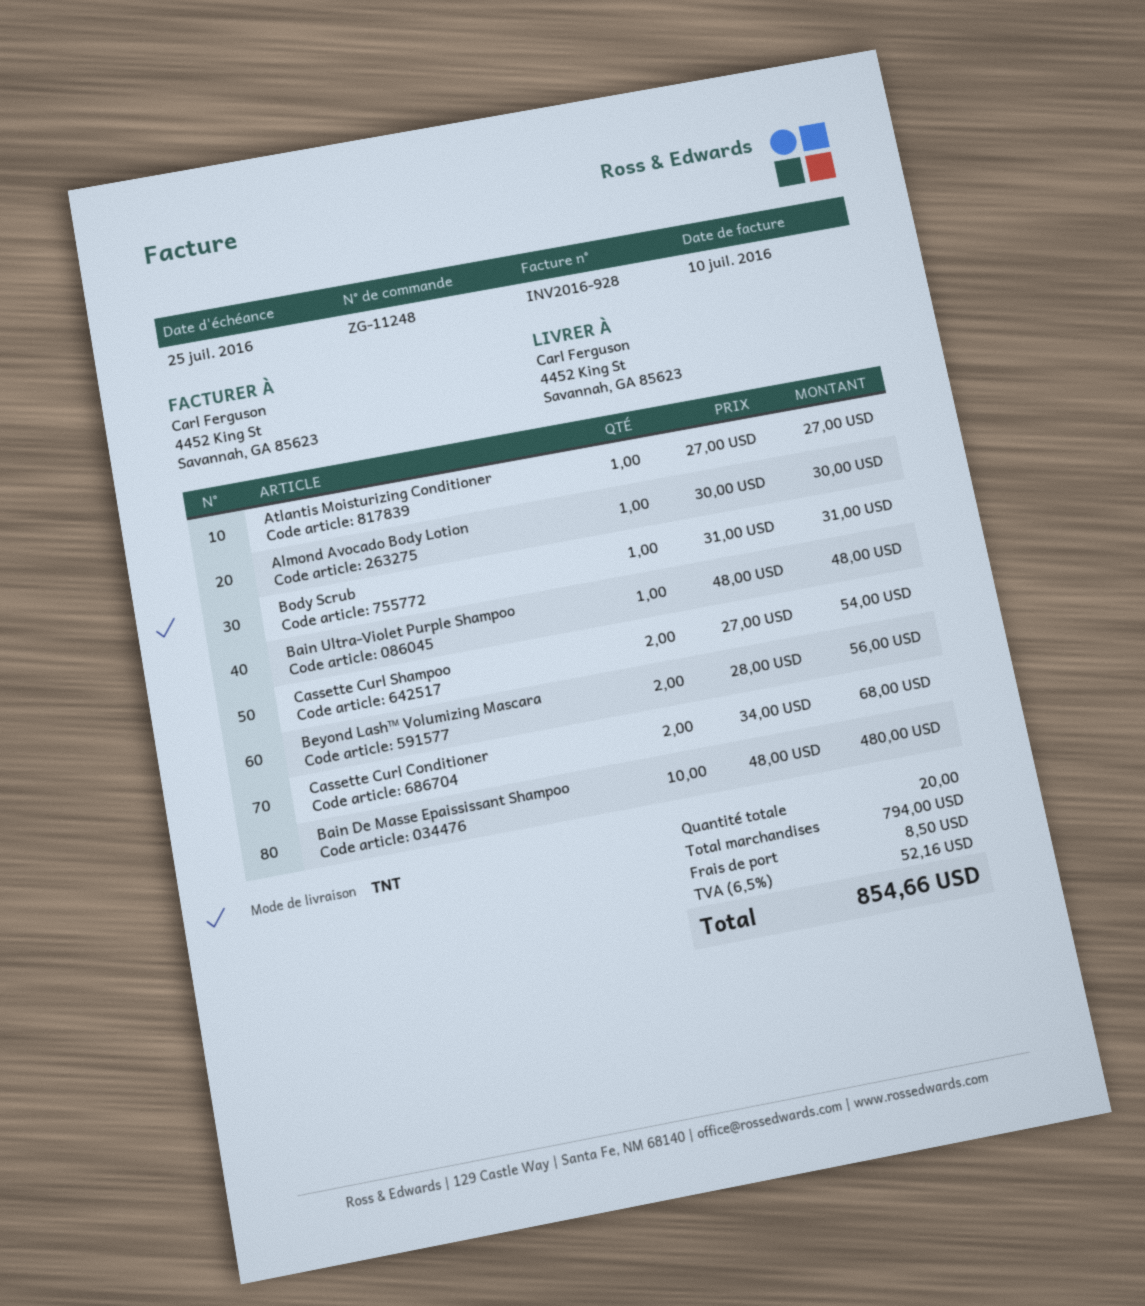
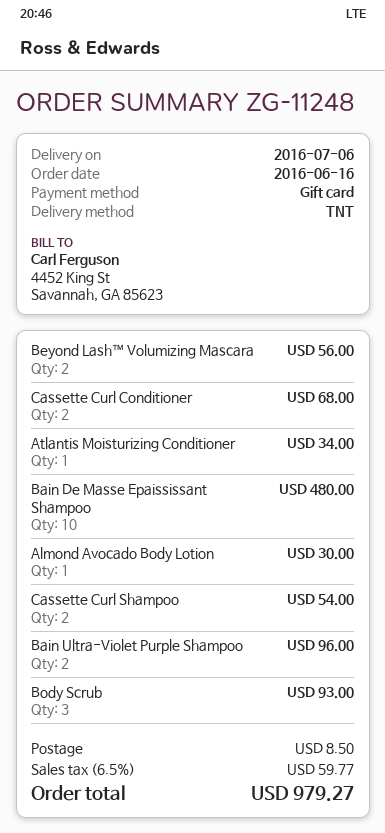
Atlantis Moisturizing Conditioner: 1 for 27.00 -> 1 for 34.00
Body Scrub: 1 for 31.00 -> 3 for 93.00
Bain Ultra-Violet Purple Shampoo: 1 for 48.00 -> 2 for 96.00
tax: 6.5% = 52.16 -> 6.5% = 59.77
total: 854.66 -> 979.27

